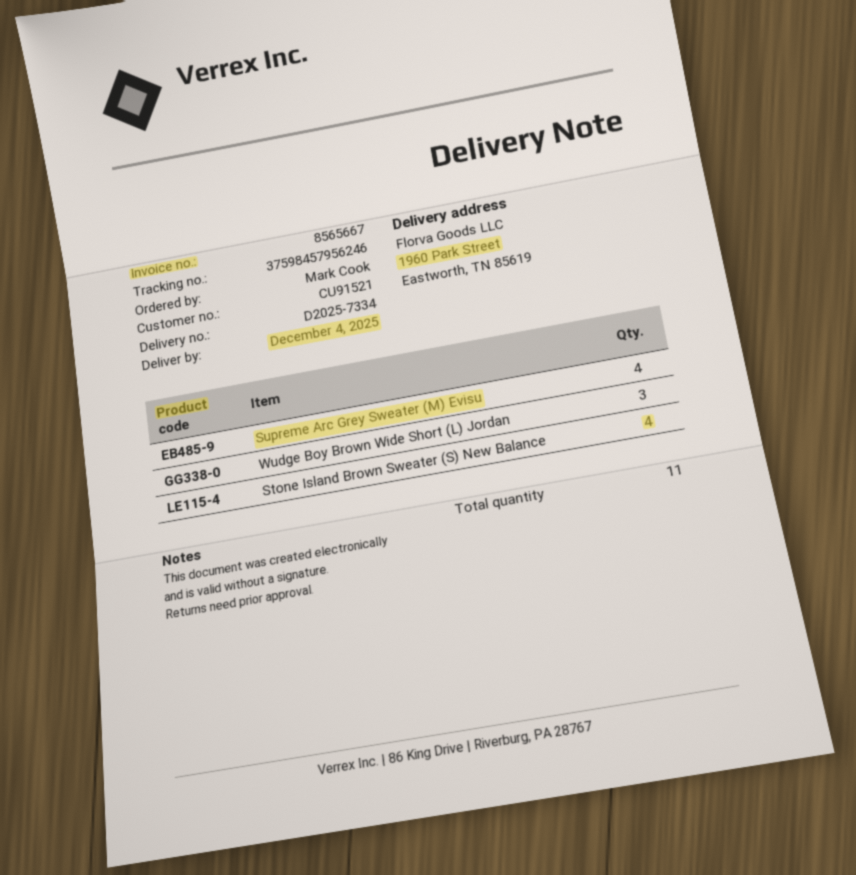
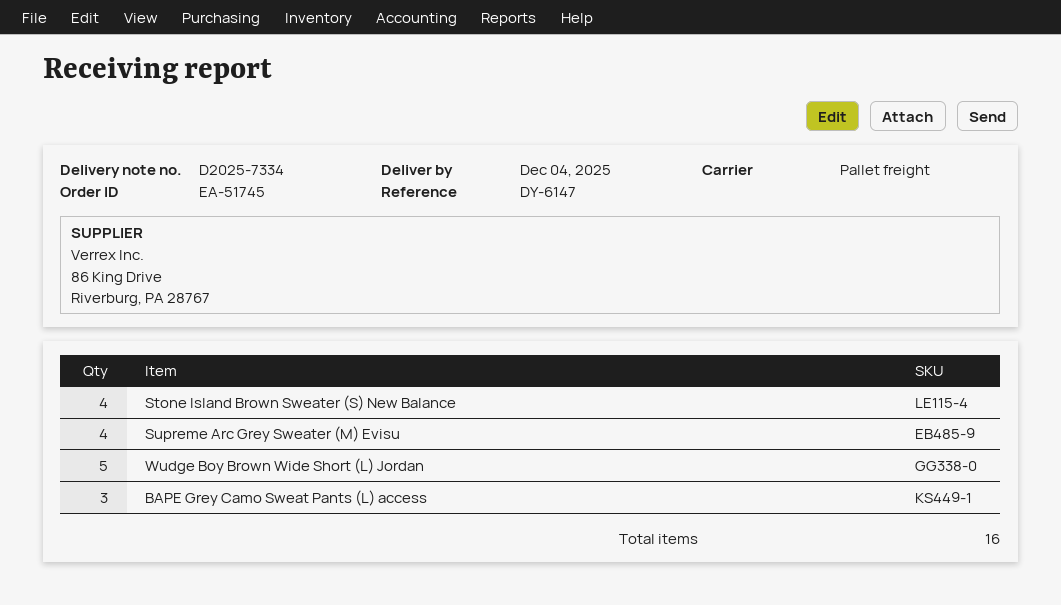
Wudge Boy Brown Wide Short (L) Jordan: 3 -> 5
BAPE Grey Camo Sweat Pants (L) access: none -> 3
total quantity: 11 -> 16

